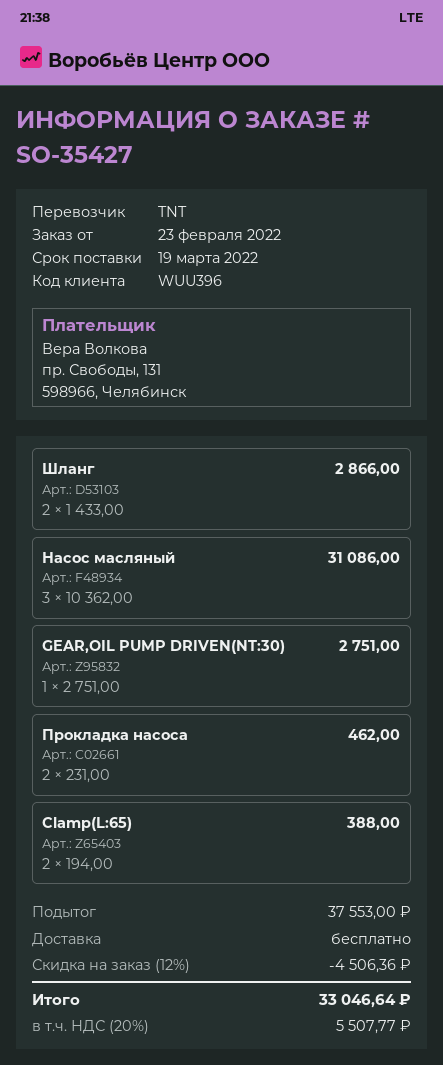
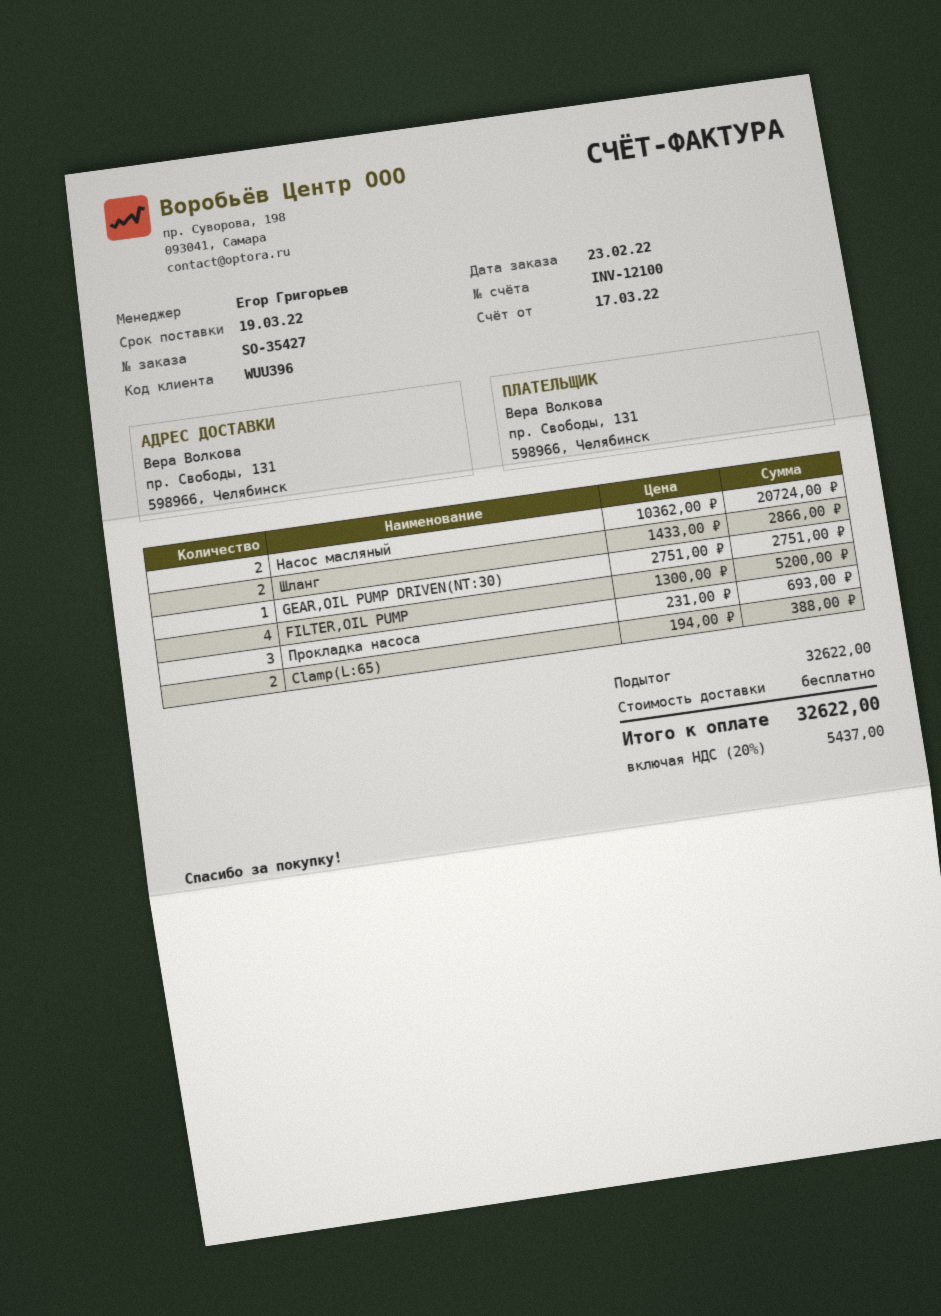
Насос масляный: 3 x 10362.00 = 31086.00 -> 2 x 10362.00 = 20724.00
Прокладка насоса: 2 x 231.00 = 462.00 -> 3 x 231.00 = 693.00
FILTER,OIL PUMP: none -> 4 x 1300.00 = 5200.00
subtotal: 37553.00 -> 32622.00
discount: 12% = 4506.36 -> none
tax: 20% = 5507.77 -> 20% = 5437.00
total: 33046.64 -> 32622.00

